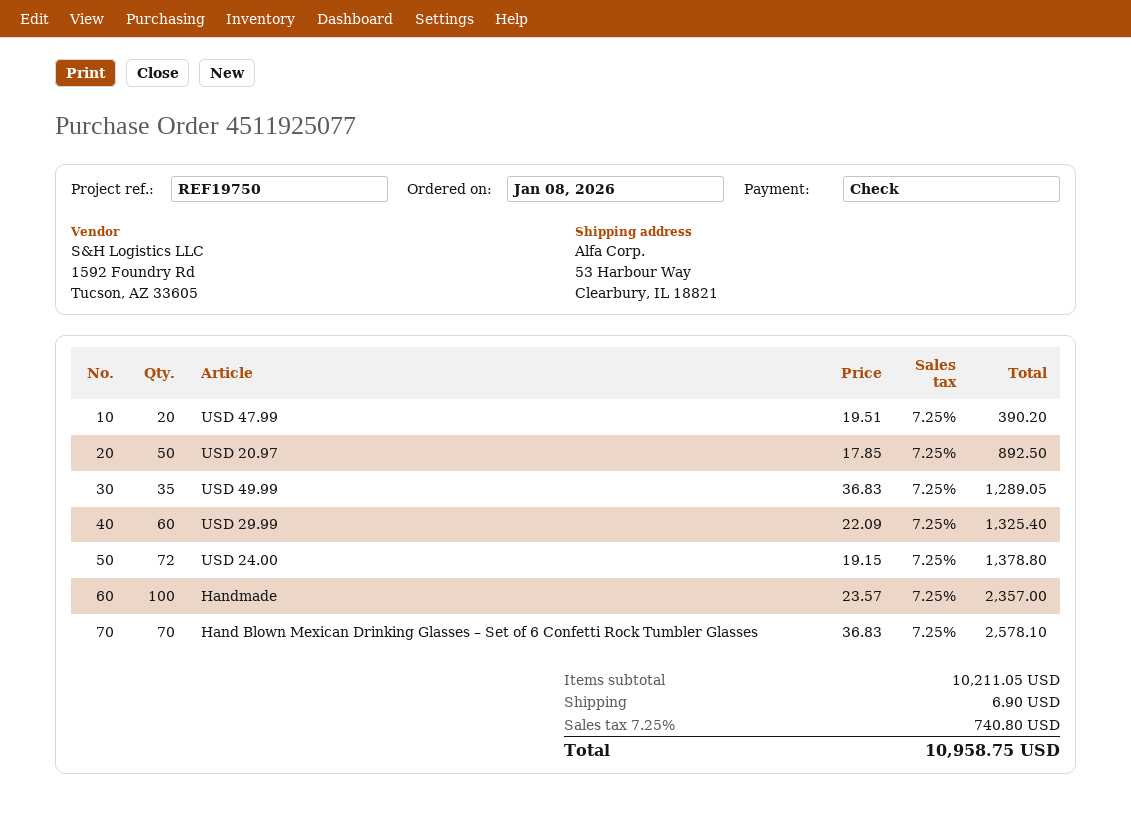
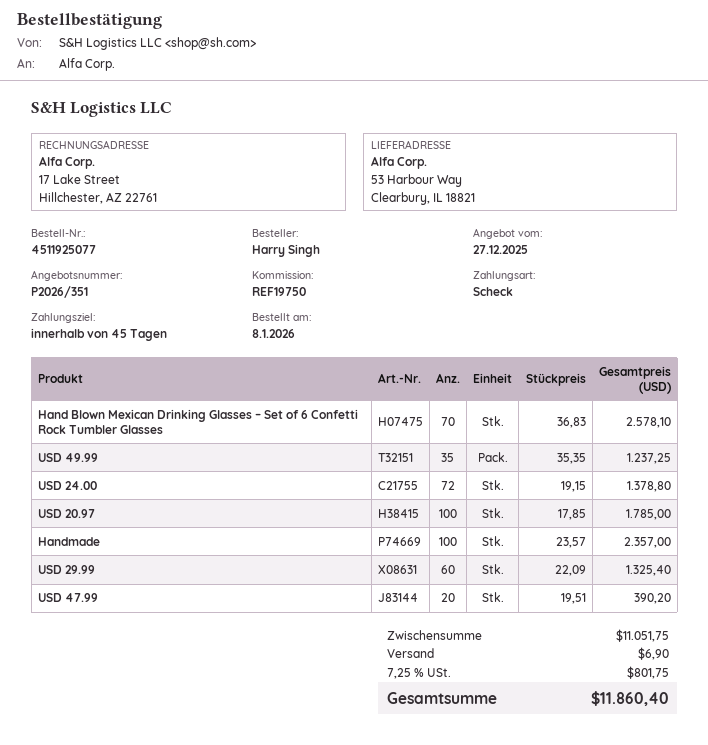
USD 20.97: 50 x 17.85 = 892.50 -> 100 x 17.85 = 1785.00
USD 49.99: 35 x 36.83 = 1289.05 -> 35 x 35.35 = 1237.25
subtotal: 10211.05 -> 11051.75
tax: 7.25% = 740.80 -> 7.25% = 801.75
total: 10958.75 -> 11860.40

